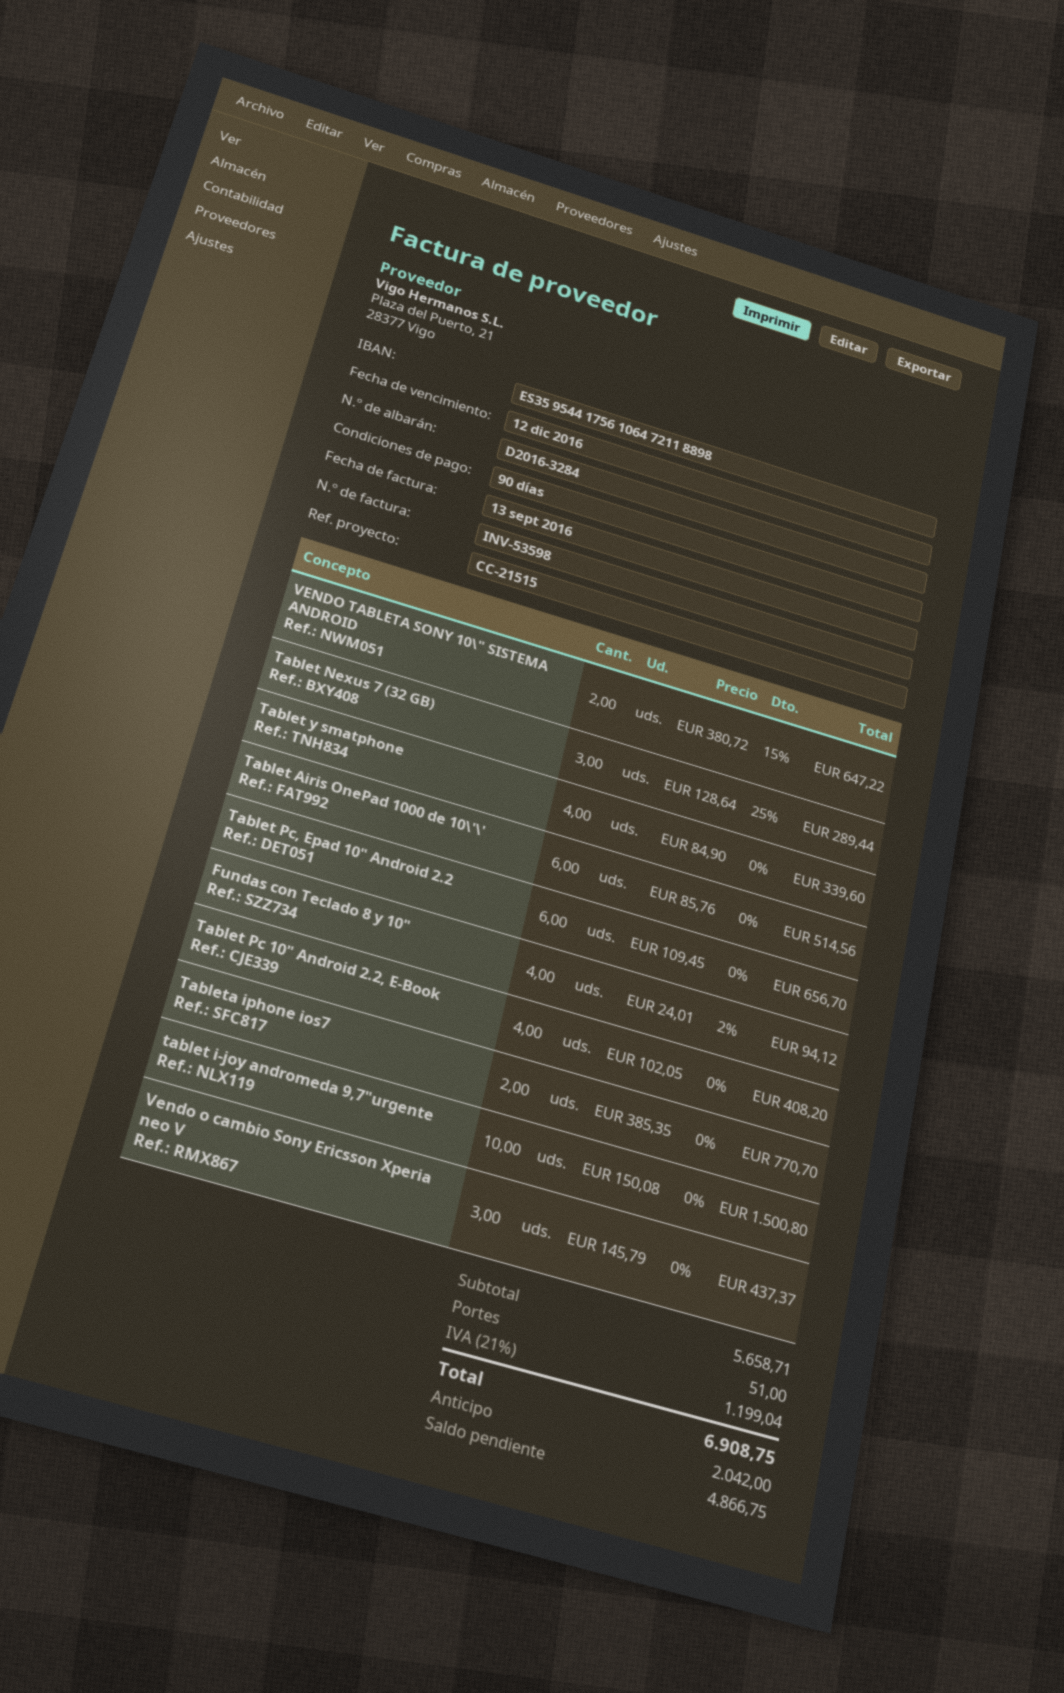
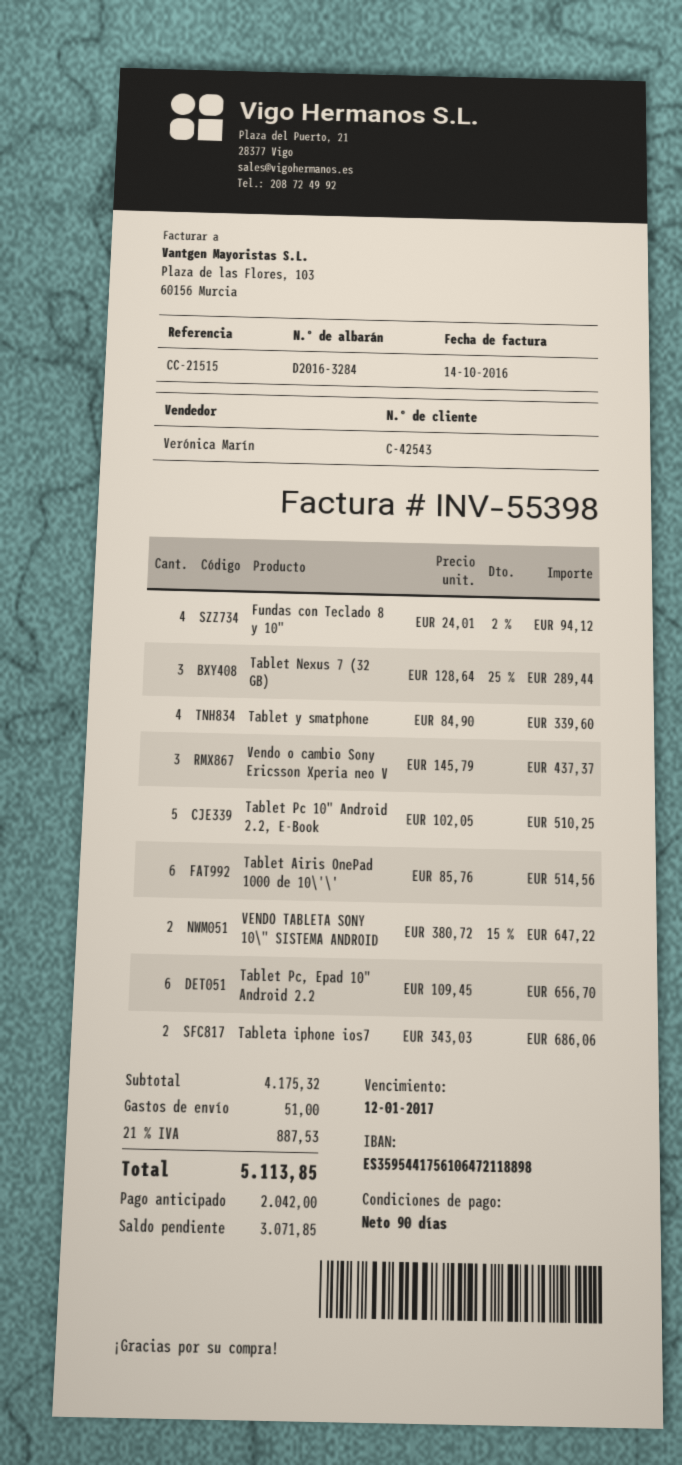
invoice number: INV-53598 -> INV-55398
invoice date: 2016-09-13 -> 2016-10-14
due date: 2016-12-12 -> 2017-01-12
Tablet Pc 10" Android 2.2, E-Book: 4 x 102.05 = 408.20 -> 5 x 102.05 = 510.25
Tableta iphone ios7: 2 x 385.35 = 770.70 -> 2 x 343.03 = 686.06
tablet i-joy andromeda 9,7"urgente: 10 x 150.08 = 1500.80 -> none
subtotal: 5658.71 -> 4175.32
tax: 21% = 1199.04 -> 21% = 887.53
total: 6908.75 -> 5113.85
balance: 4866.75 -> 3071.85

